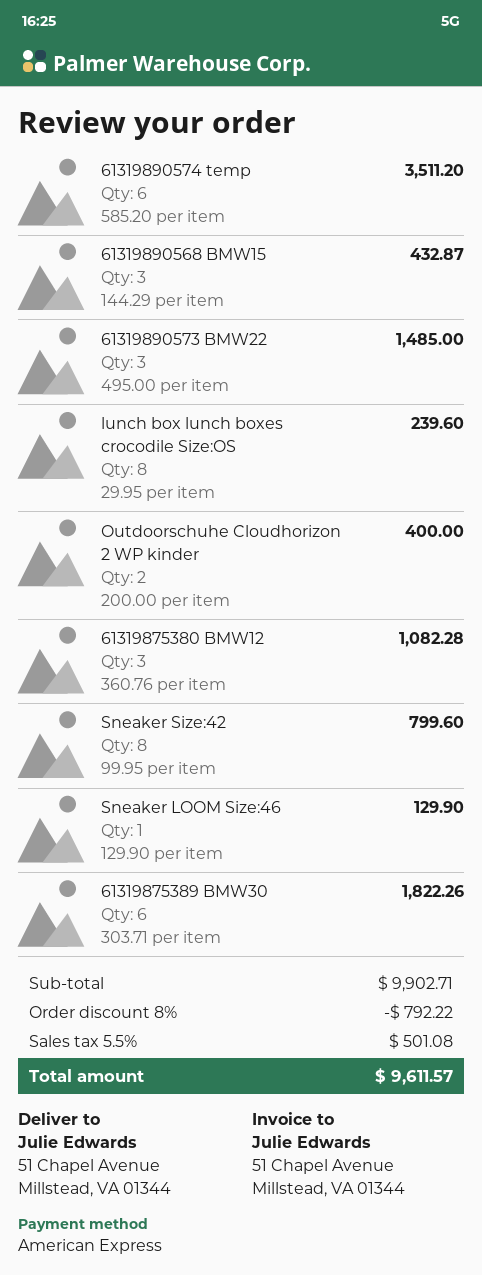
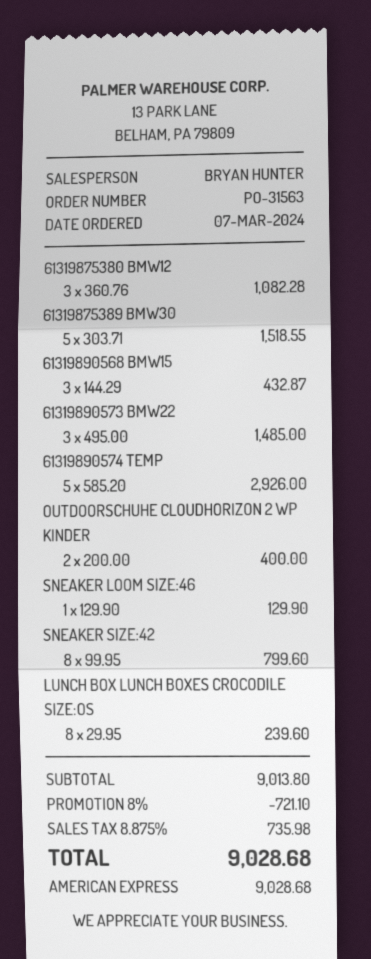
61319890574 temp: 6 x 585.20 = 3511.20 -> 5 x 585.20 = 2926.00
61319875389 BMW30: 6 x 303.71 = 1822.26 -> 5 x 303.71 = 1518.55
subtotal: 9902.71 -> 9013.80
discount: 8% = 792.22 -> 8% = 721.10
tax: 5.5% = 501.08 -> 8.875% = 735.98
total: 9611.57 -> 9028.68

